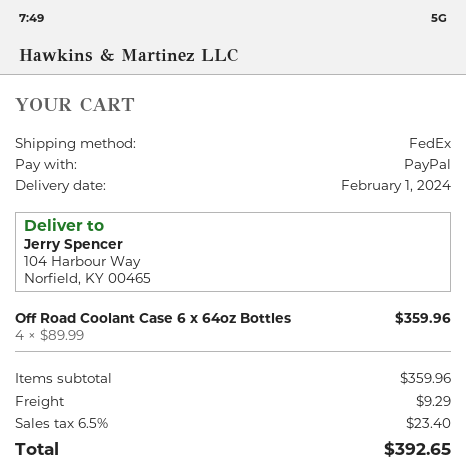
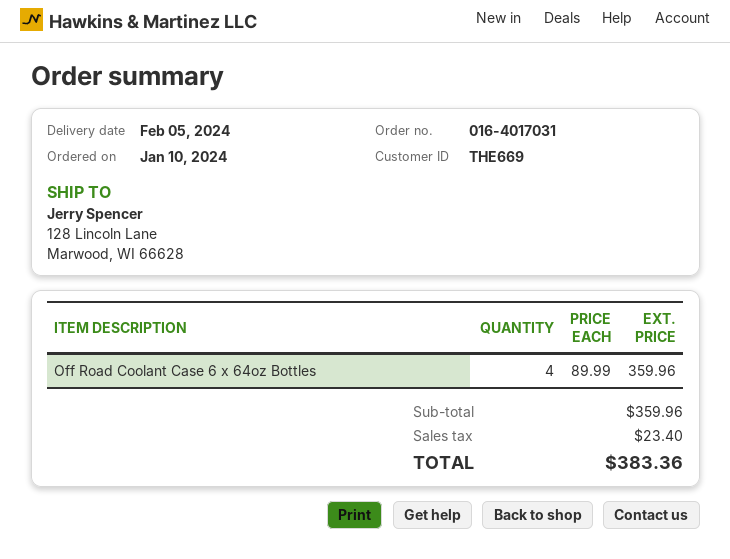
delivery date: 2024-02-01 -> 2024-02-05
ship to: 104 Harbour Way, Norfield, KY 00465 -> 128 Lincoln Lane, Marwood, WI 66628
shipping: 9.29 -> none
total: 392.65 -> 383.36

